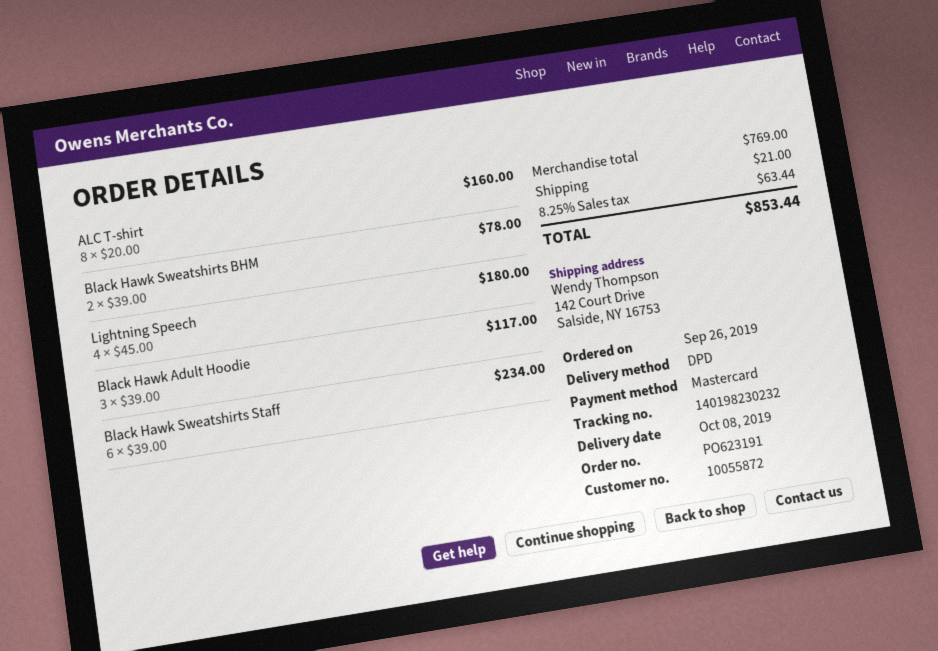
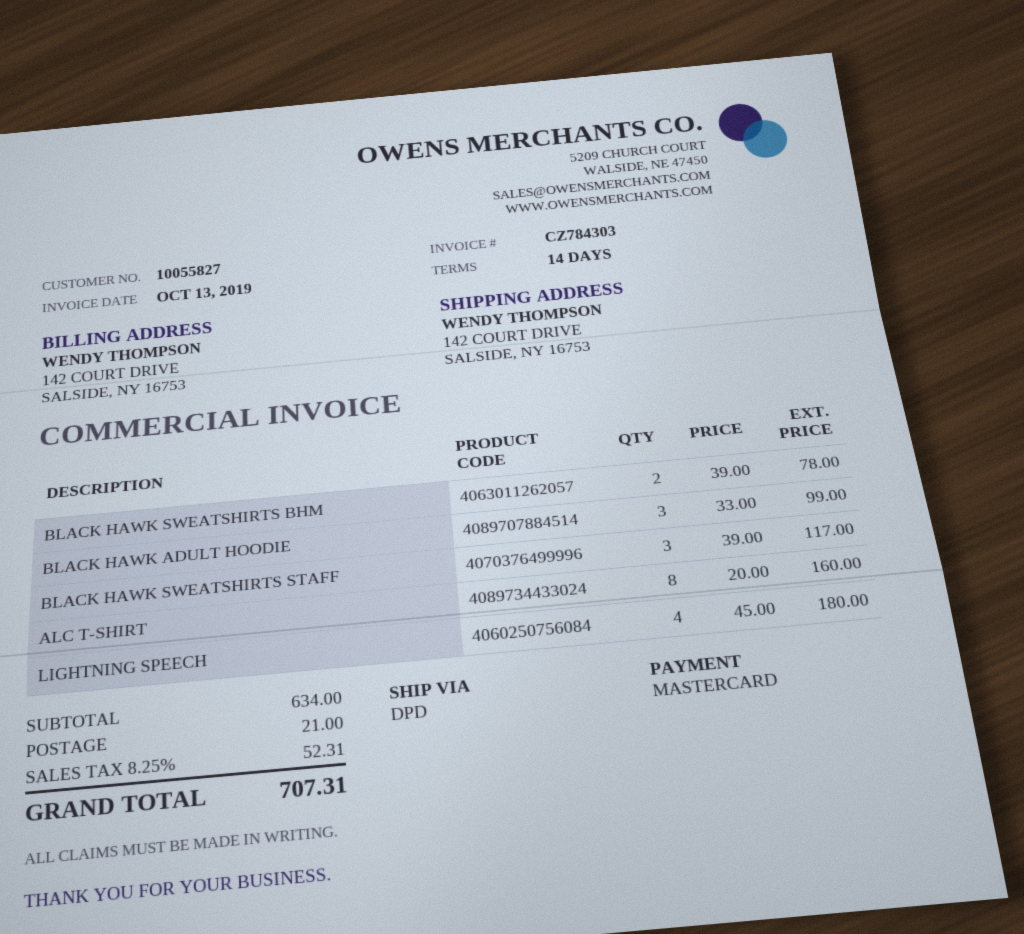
customer number: 10055872 -> 10055827
Black Hawk Adult Hoodie: 3 x 39.00 = 117.00 -> 3 x 33.00 = 99.00
Black Hawk Sweatshirts Staff: 6 x 39.00 = 234.00 -> 3 x 39.00 = 117.00
subtotal: 769.00 -> 634.00
tax: 8.25% = 63.44 -> 8.25% = 52.31
total: 853.44 -> 707.31

